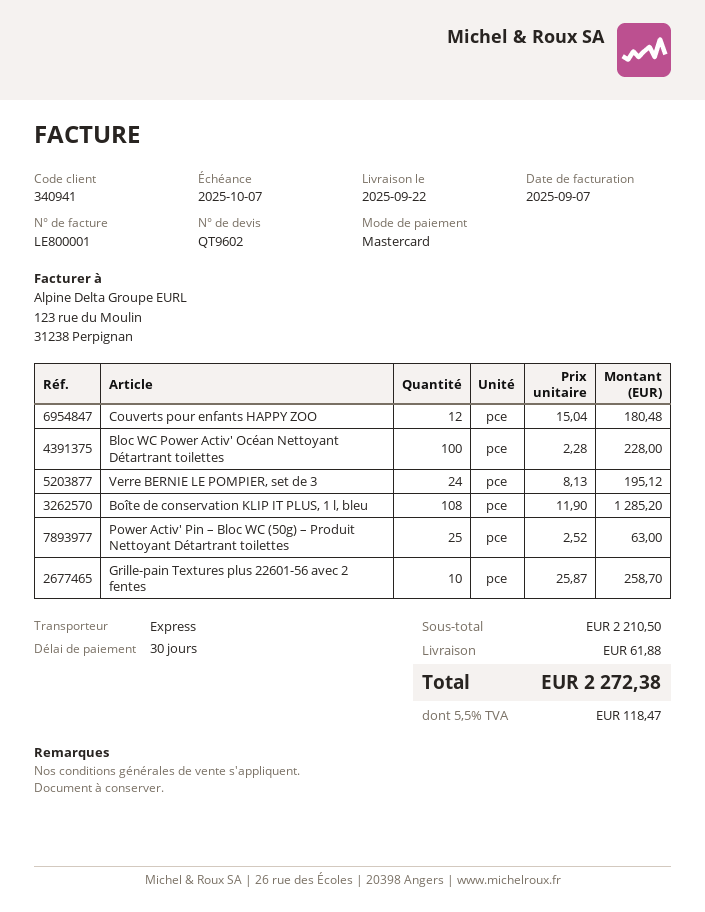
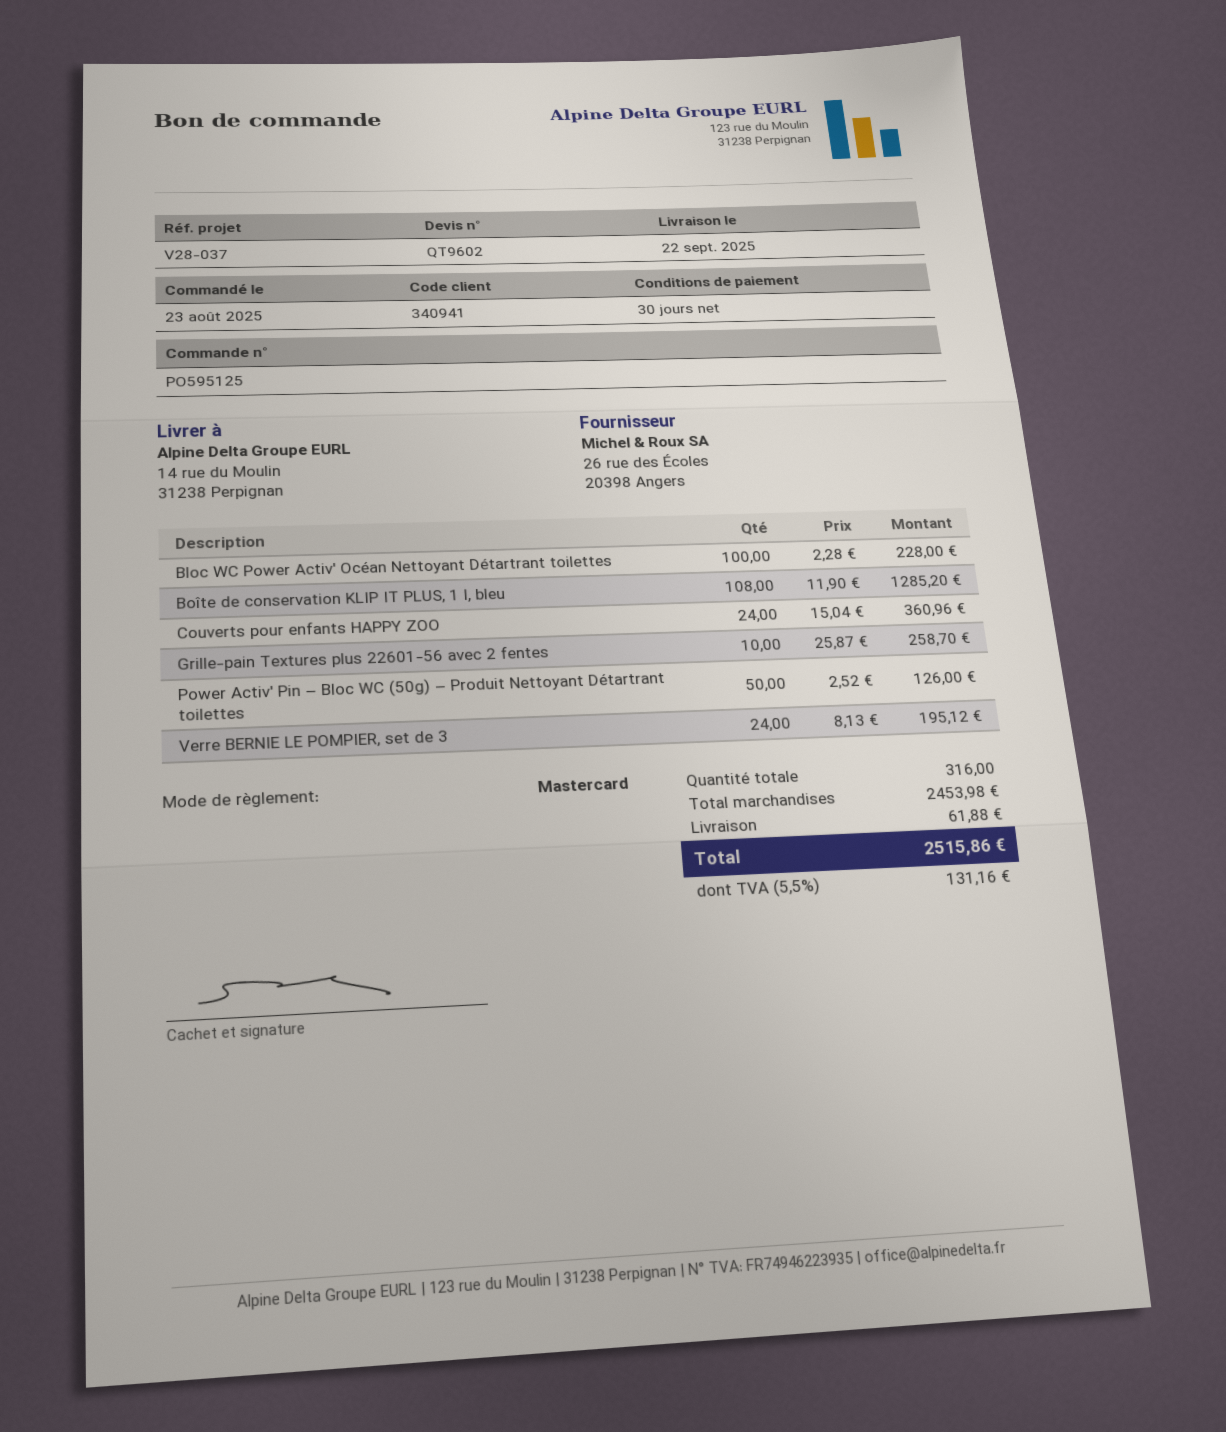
Couverts pour enfants HAPPY ZOO: 12 x 15.04 = 180.48 -> 24 x 15.04 = 360.96
Power Activ' Pin – Bloc WC (50g) – Produit Nettoyant Détartrant toilettes: 25 x 2.52 = 63.00 -> 50 x 2.52 = 126.00
subtotal: 2210.50 -> 2453.98
tax: 5.5% = 118.47 -> 5.5% = 131.16
total: 2272.38 -> 2515.86

